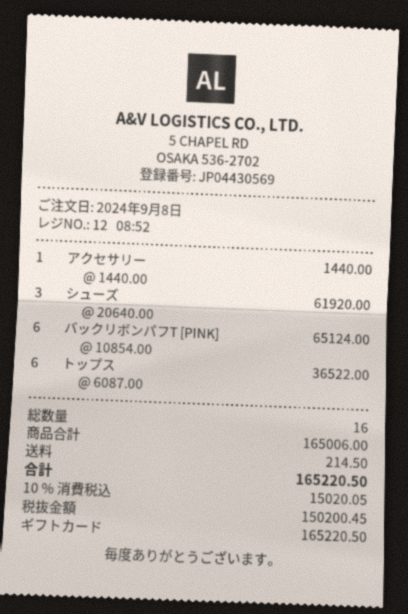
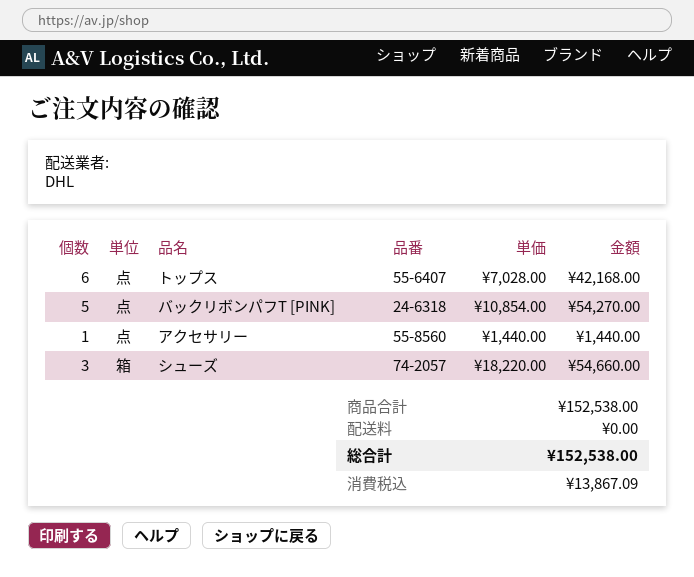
シューズ: 3 x 20640.00 = 61920.00 -> 3 x 18220.00 = 54660.00
バックリボンパフT [PINK]: 6 x 10854.00 = 65124.00 -> 5 x 10854.00 = 54270.00
トップス: 6 x 6087.00 = 36522.00 -> 6 x 7028.00 = 42168.00
subtotal: 165006.00 -> 152538.00
shipping: 214.50 -> 0.00
tax: 15020.05 -> 13867.09
total: 165220.50 -> 152538.00

